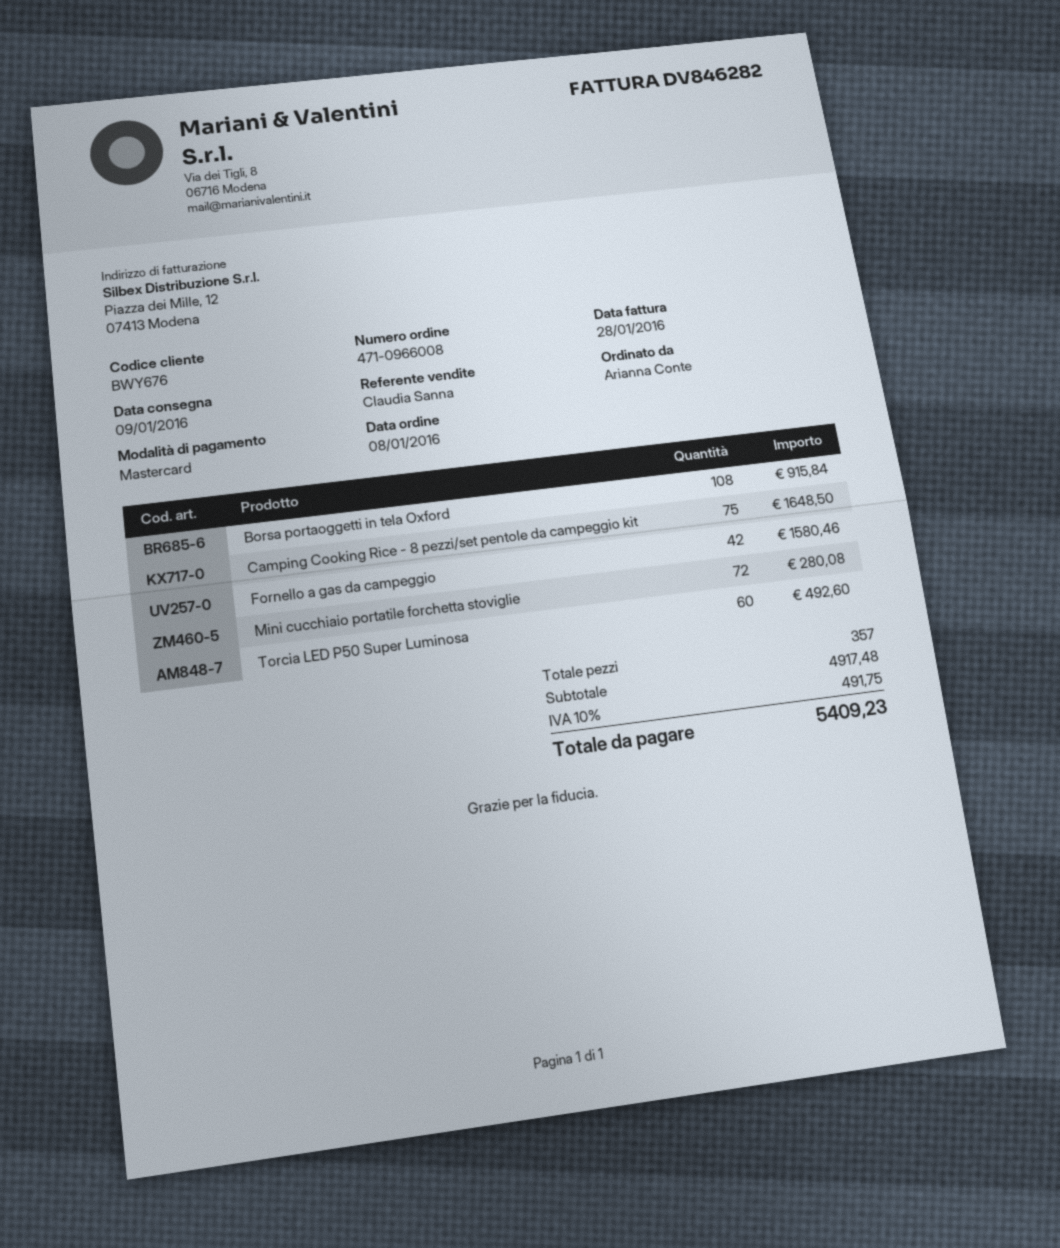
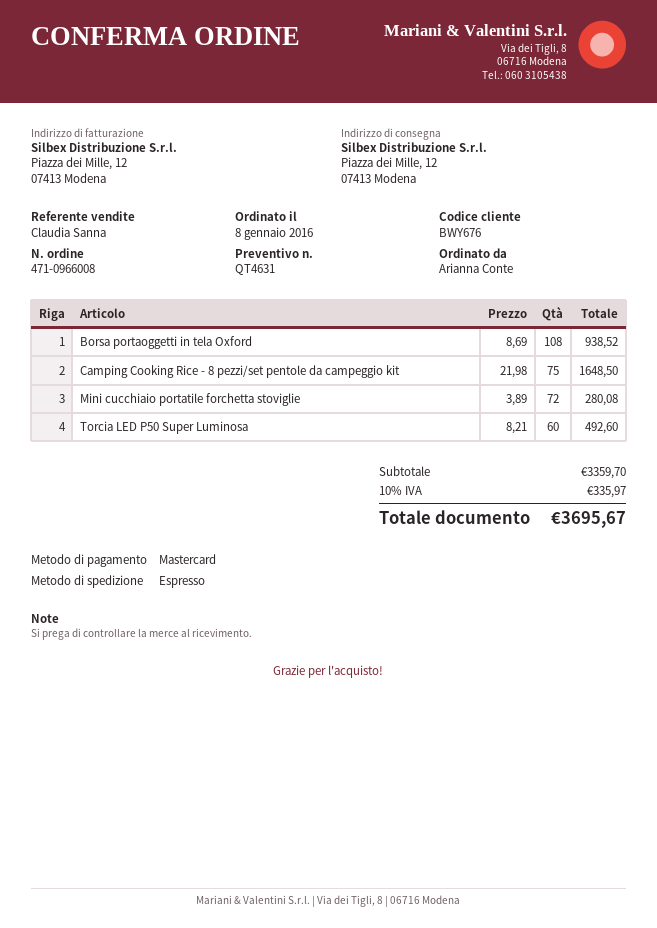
Borsa portaoggetti in tela Oxford: 108 for 915.84 -> 108 for 938.52
Fornello a gas da campeggio: 42 for 1580.46 -> none
subtotal: 4917.48 -> 3359.70
tax: 10% = 491.75 -> 10% = 335.97
total: 5409.23 -> 3695.67

